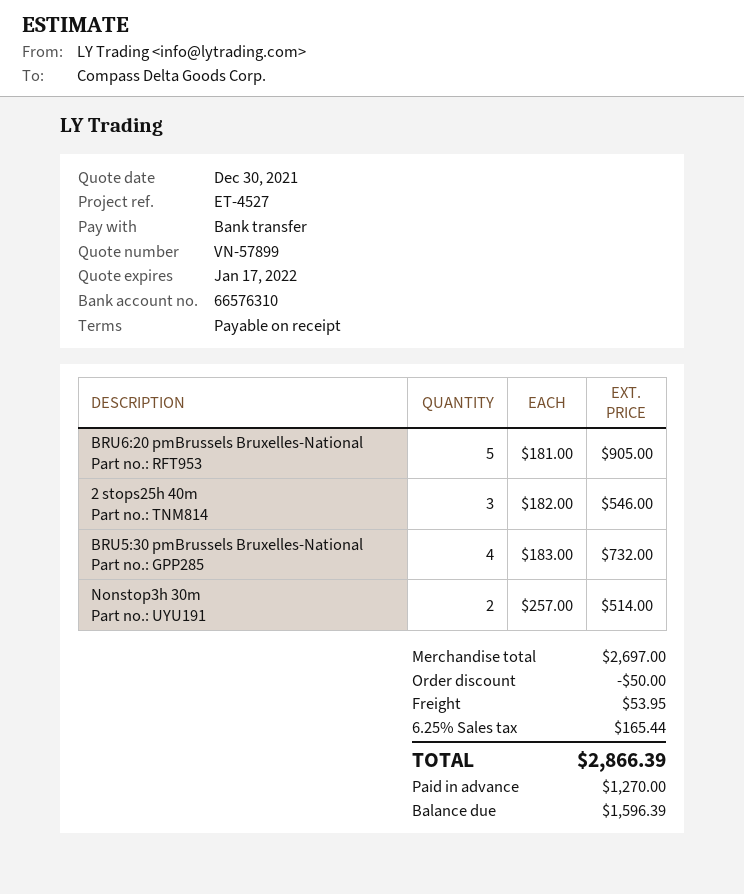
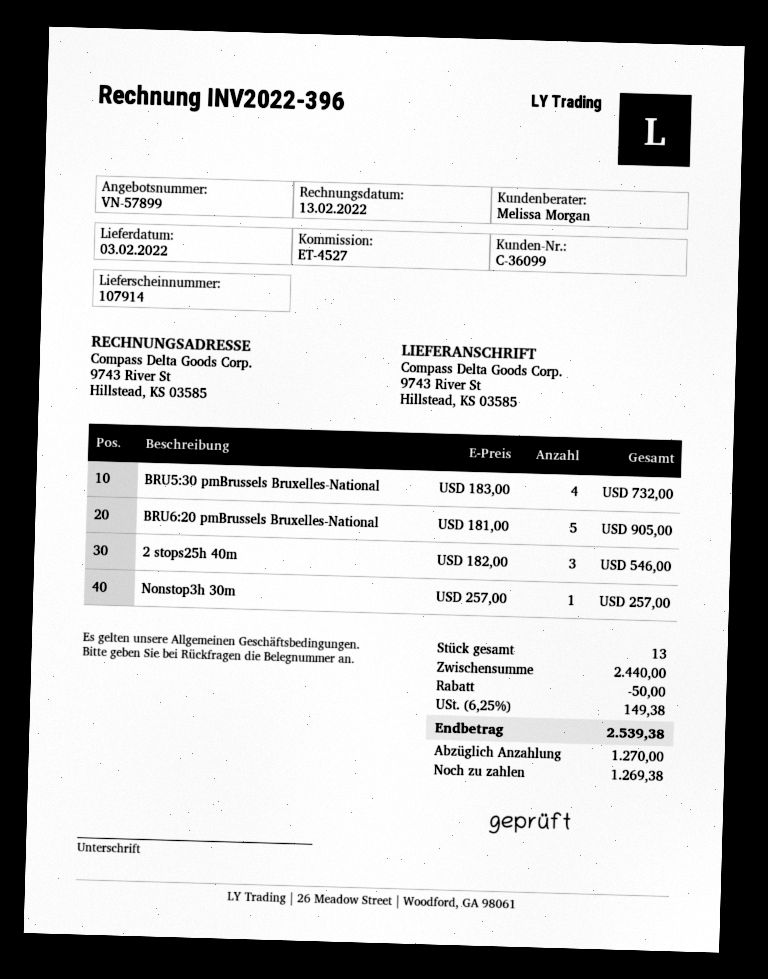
Nonstop3h 30m: 2 x 257.00 = 514.00 -> 1 x 257.00 = 257.00
subtotal: 2697.00 -> 2440.00
shipping: 53.95 -> none
tax: 6.25% = 165.44 -> 6.25% = 149.38
total: 2866.39 -> 2539.38
balance: 1596.39 -> 1269.38

